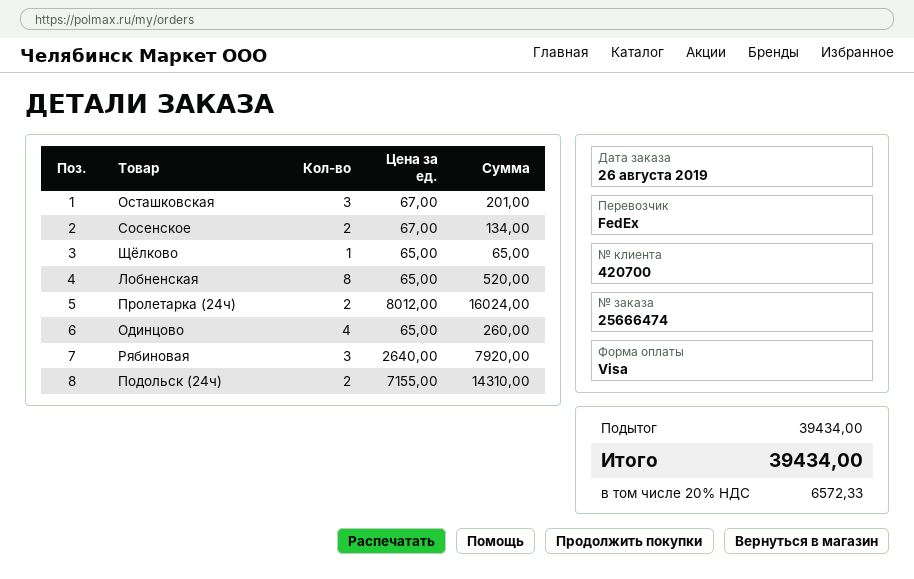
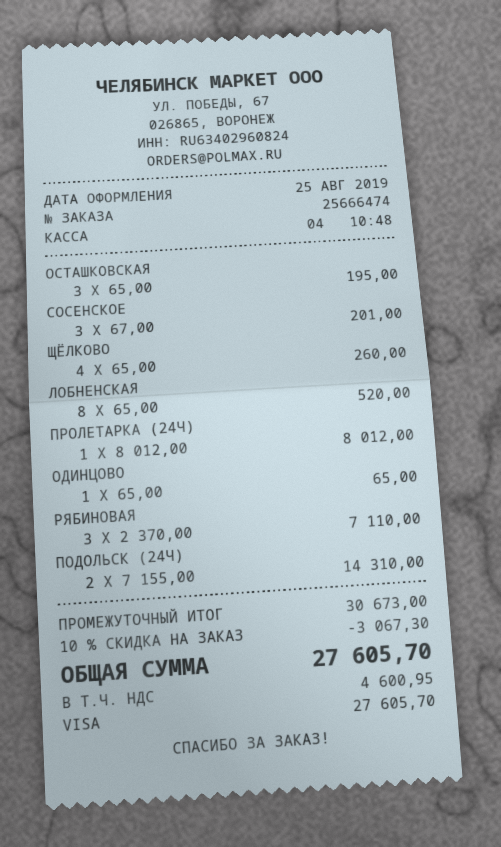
order date: 2019-08-26 -> 2019-08-25
Осташковская: 3 x 67.00 = 201.00 -> 3 x 65.00 = 195.00
Сосенское: 2 x 67.00 = 134.00 -> 3 x 67.00 = 201.00
Щёлково: 1 x 65.00 = 65.00 -> 4 x 65.00 = 260.00
Пролетарка (24ч): 2 x 8012.00 = 16024.00 -> 1 x 8012.00 = 8012.00
Одинцово: 4 x 65.00 = 260.00 -> 1 x 65.00 = 65.00
Рябиновая: 3 x 2640.00 = 7920.00 -> 3 x 2370.00 = 7110.00
subtotal: 39434.00 -> 30673.00
discount: none -> 10% = 3067.30
tax: 6572.33 -> 4600.95
total: 39434.00 -> 27605.70

